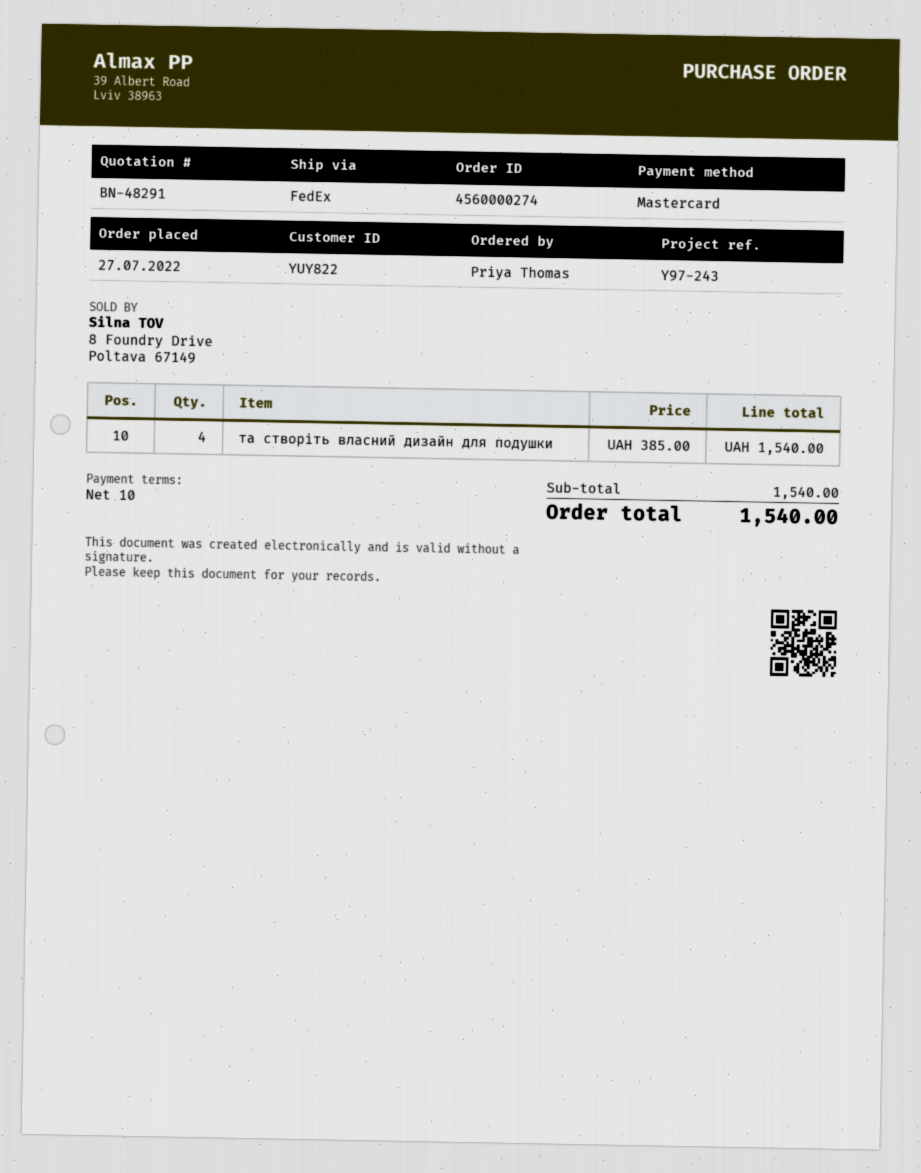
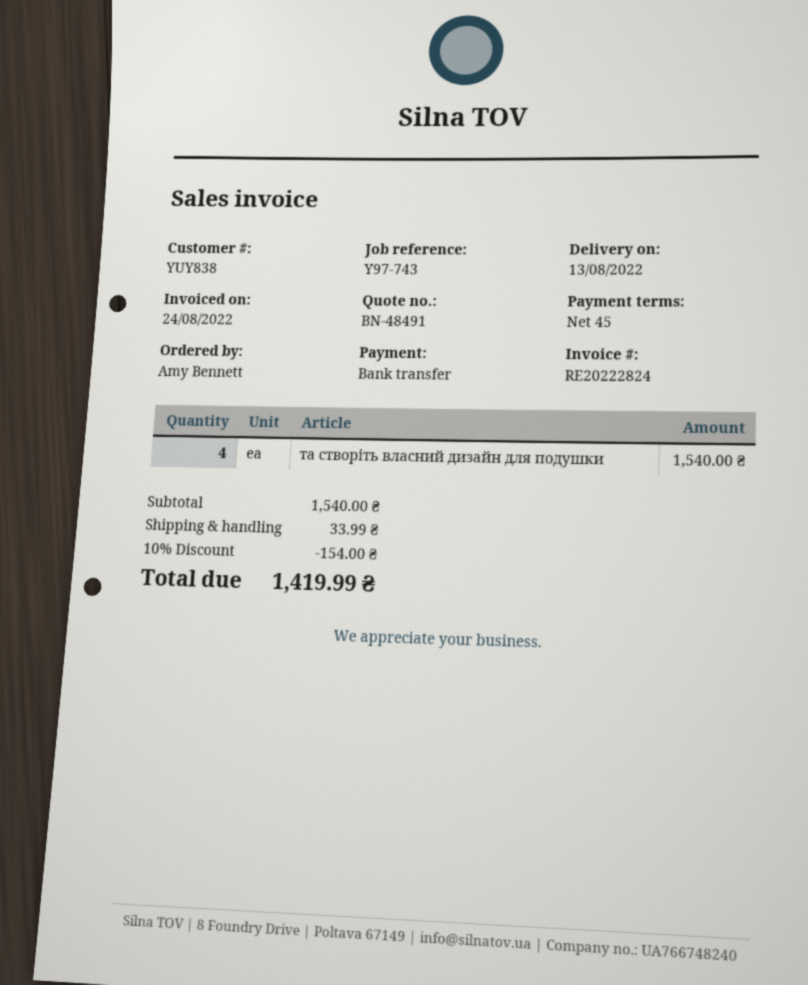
quote number: BN-48291 -> BN-48491
payment terms: 10 days -> 45 days
customer number: YUY822 -> YUY838
reference: Y97-243 -> Y97-743
ordered by: Priya Thomas -> Amy Bennett
payment method: Mastercard -> bank transfer
discount: none -> 10% = 154.00
shipping: none -> 33.99
total: 1540.00 -> 1419.99

